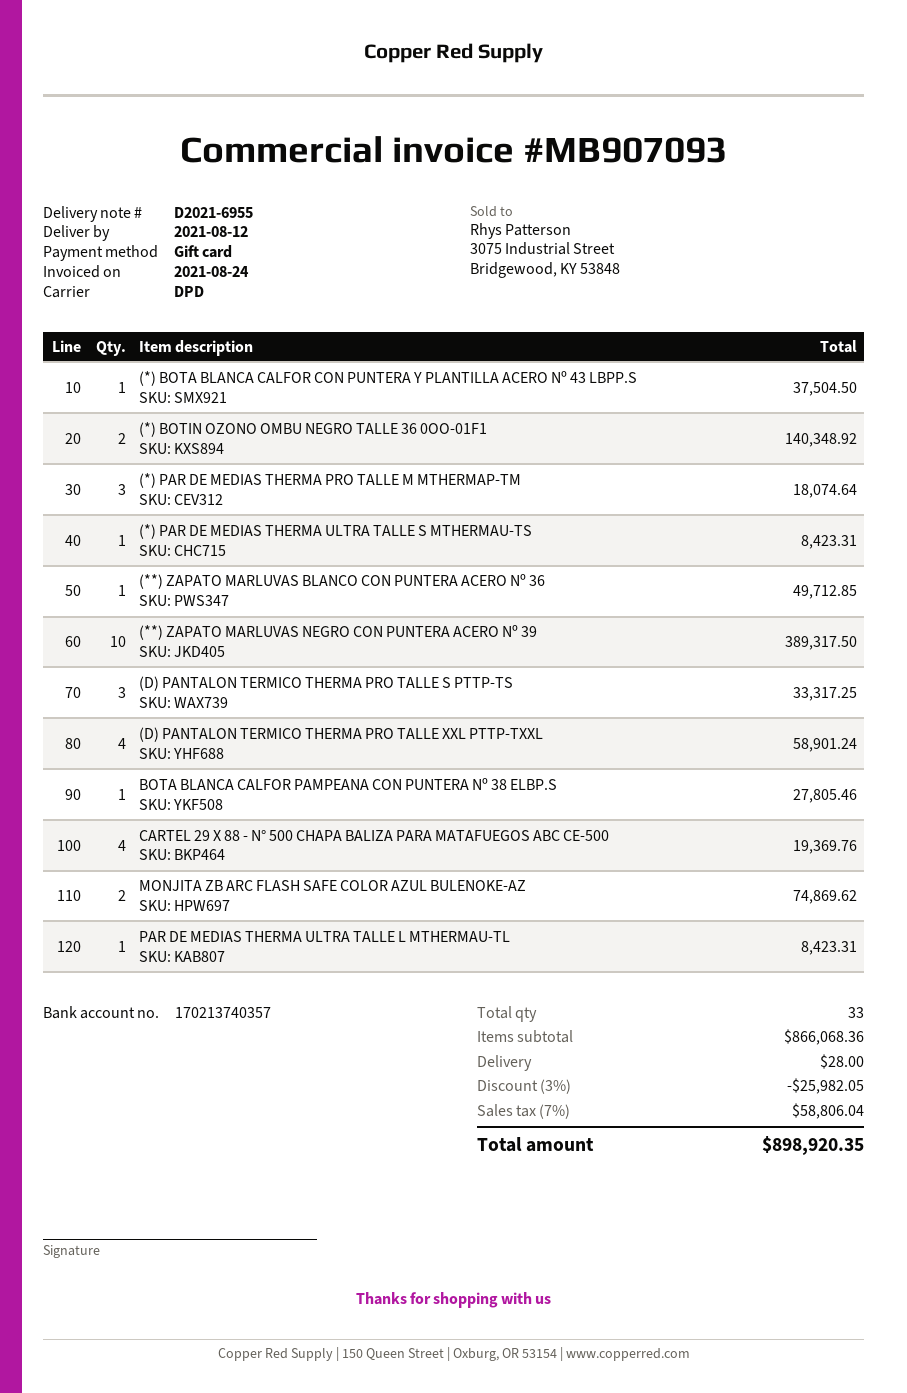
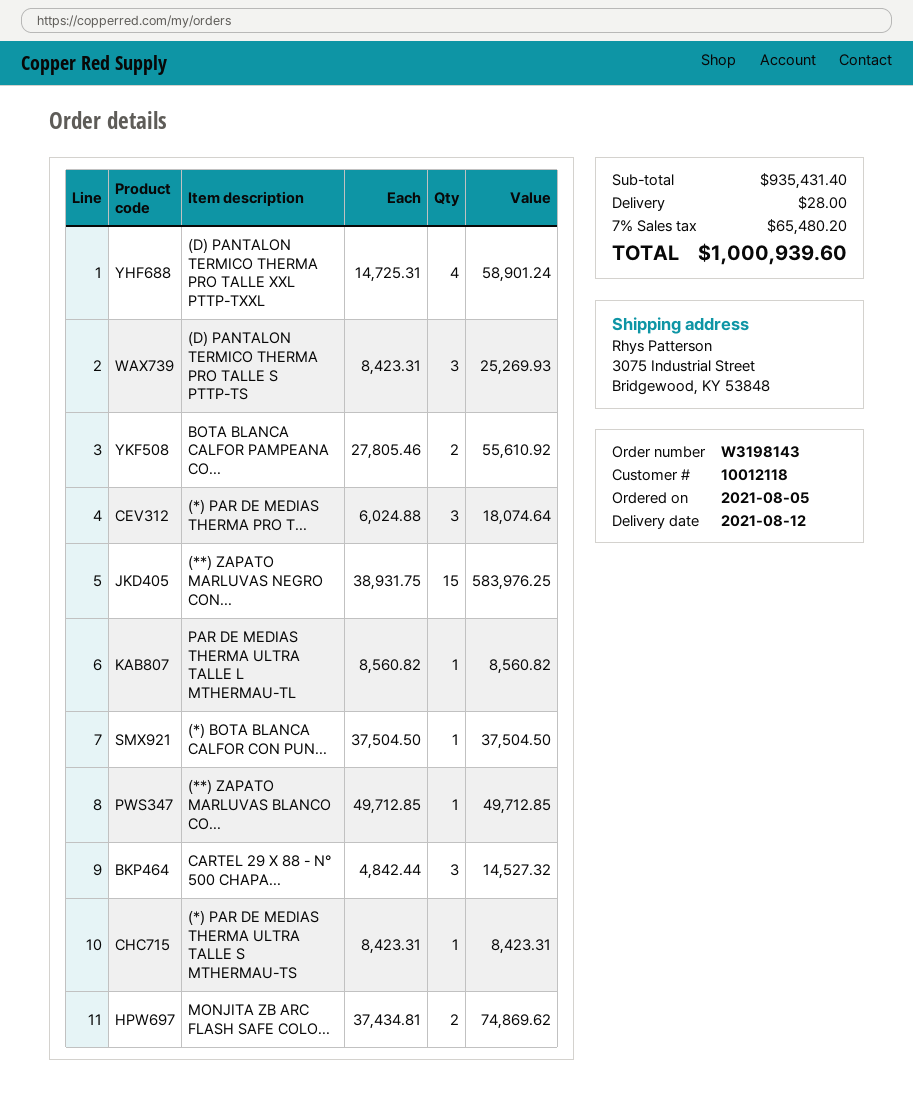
(*) BOTIN OZONO OMBU NEGRO TALLE 36 0OO-01F1: 2 for 140348.92 -> none
(**) ZAPATO MARLUVAS NEGRO CON PUNTERA ACERO Nº 39: 10 for 389317.50 -> 15 for 583976.25
(D) PANTALON TERMICO THERMA PRO TALLE S PTTP-TS: 3 for 33317.25 -> 3 for 25269.93
BOTA BLANCA CALFOR PAMPEANA CON PUNTERA Nº 38 ELBP.S: 1 for 27805.46 -> 2 for 55610.92
CARTEL 29 X 88 - N° 500 CHAPA BALIZA PARA MATAFUEGOS ABC CE-500: 4 for 19369.76 -> 3 for 14527.32
PAR DE MEDIAS THERMA ULTRA TALLE L MTHERMAU-TL: 1 for 8423.31 -> 1 for 8560.82
subtotal: 866068.36 -> 935431.40
discount: 3% = 25982.05 -> none
tax: 7% = 58806.04 -> 7% = 65480.20
total: 898920.35 -> 1000939.60

